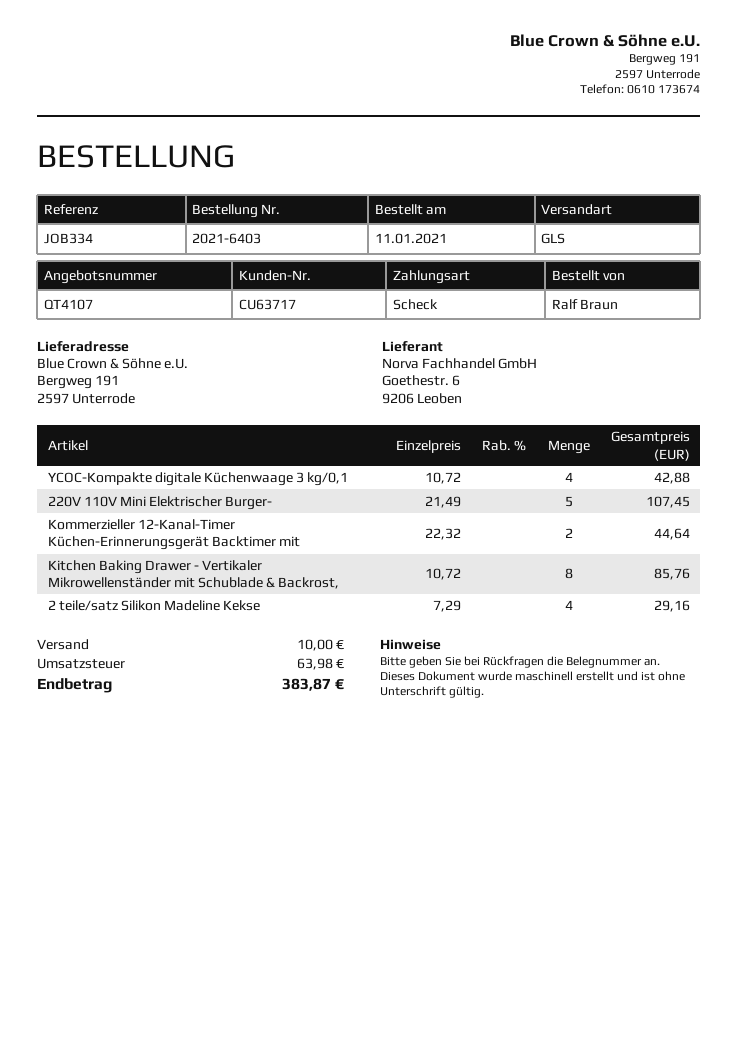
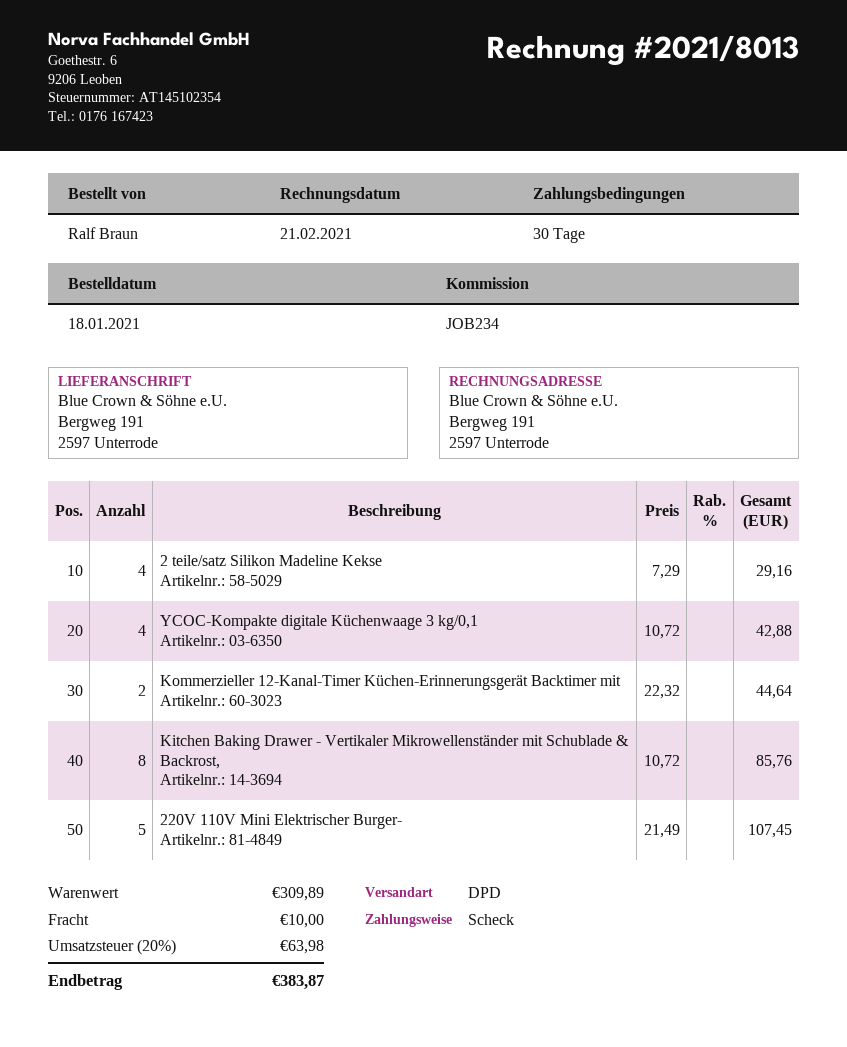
order date: 2021-01-11 -> 2021-01-18
reference: JOB334 -> JOB234
shipping method: GLS -> DPD

